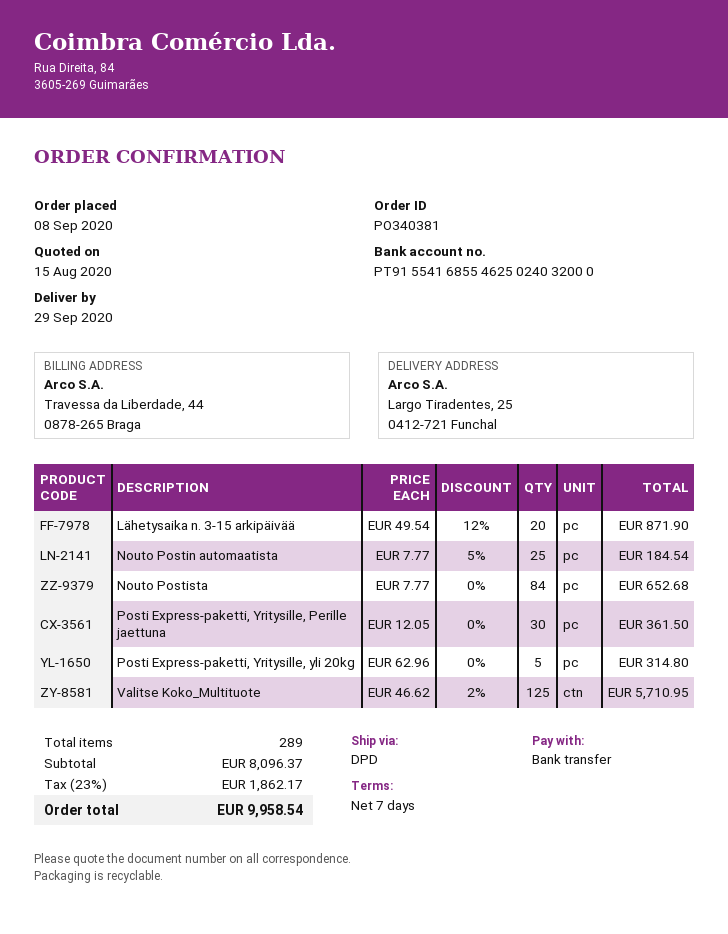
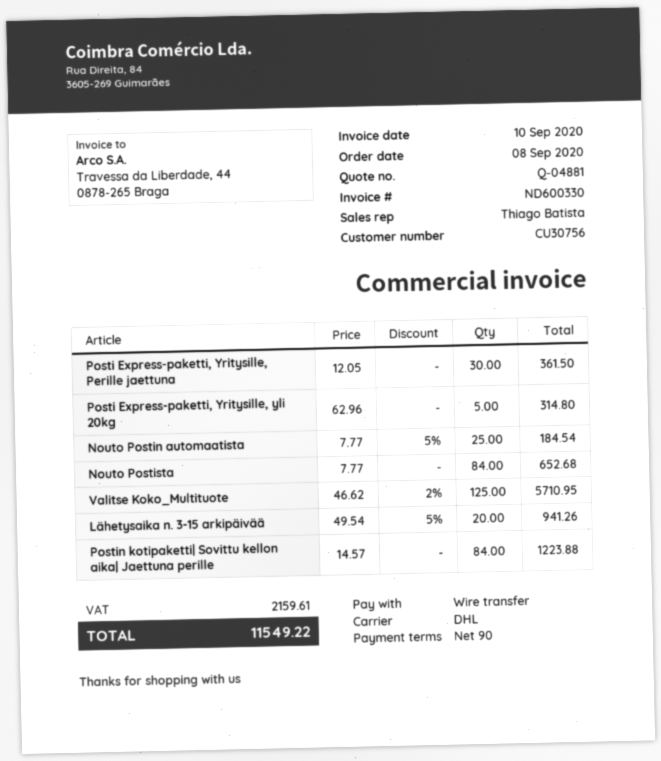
payment terms: 7 days -> 90 days
shipping method: DPD -> DHL
Lähetysaika n. 3-15 arkipäivää: 20 x 49.54 - 12% = 871.90 -> 20 x 49.54 - 5% = 941.26
Postin kotipaketti| Sovittu kellon aika| Jaettuna perille: none -> 84 x 14.57 = 1223.88
tax: 1862.17 -> 2159.61
total: 9958.54 -> 11549.22

